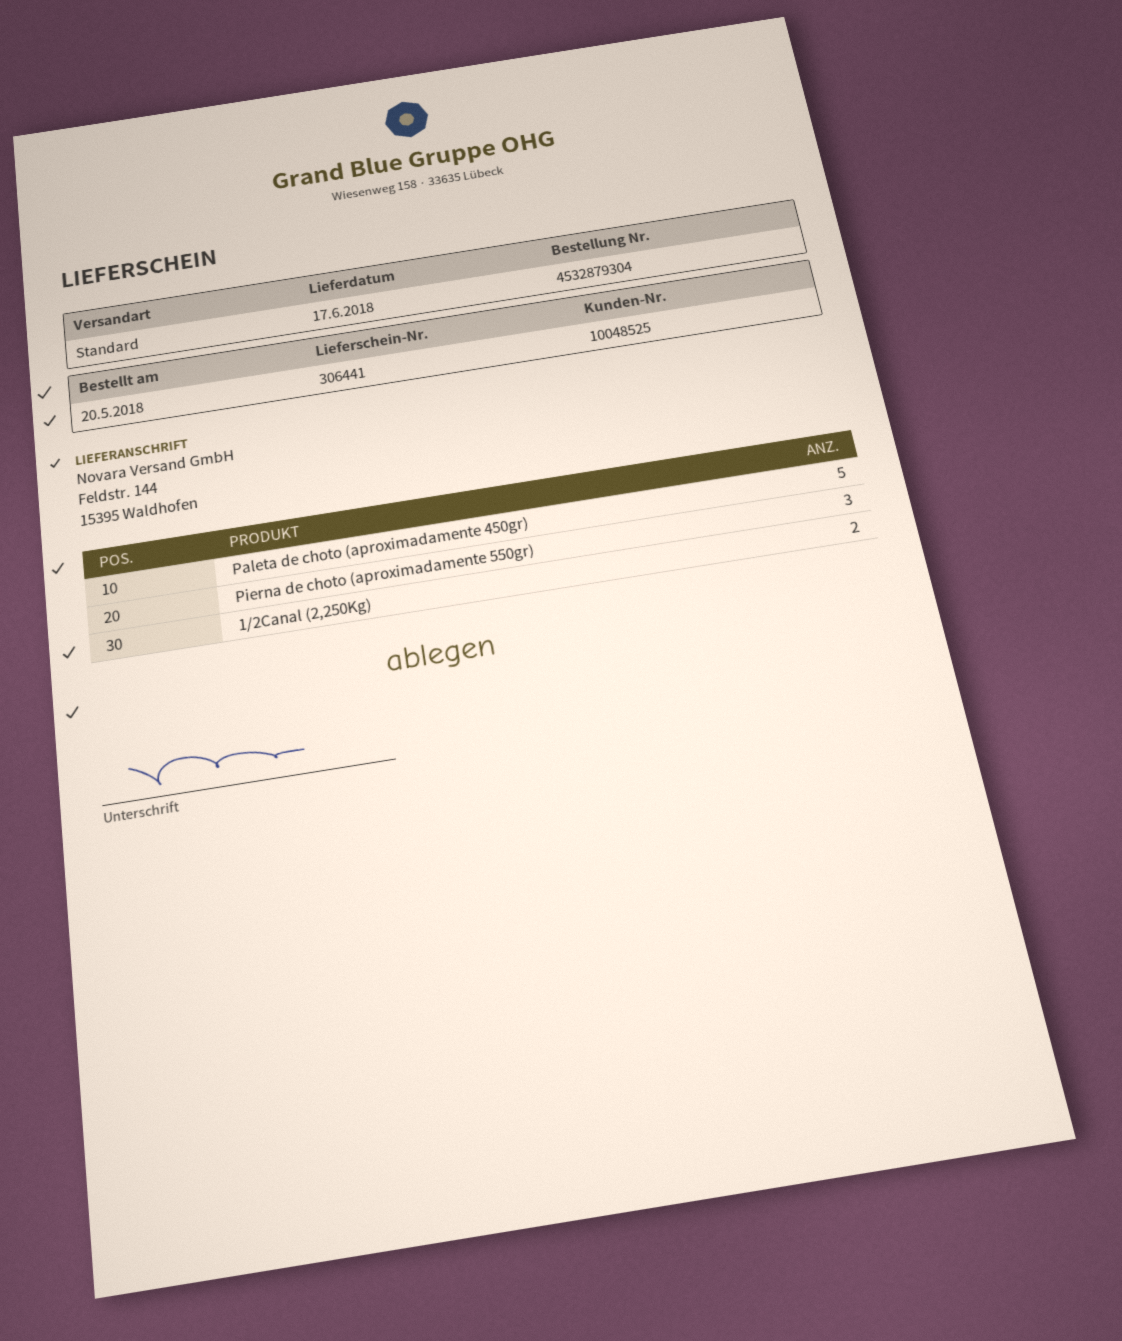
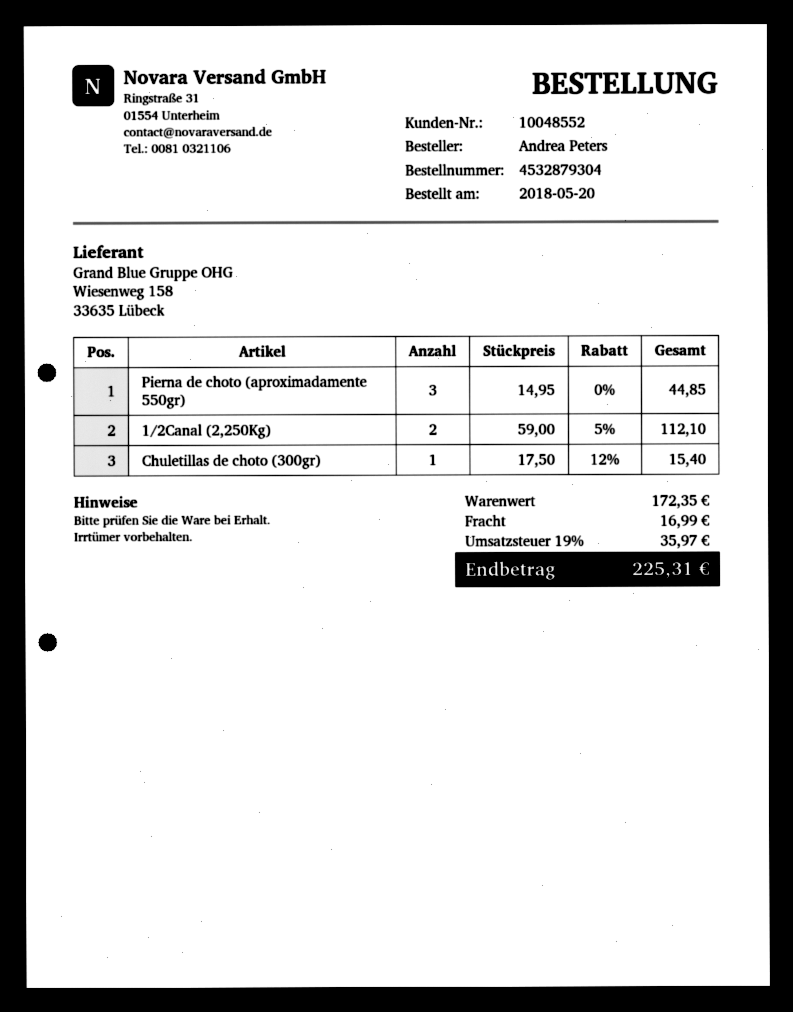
customer number: 10048525 -> 10048552
Paleta de choto (aproximadamente 450gr): 5 -> none
Chuletillas de choto (300gr): none -> 1

